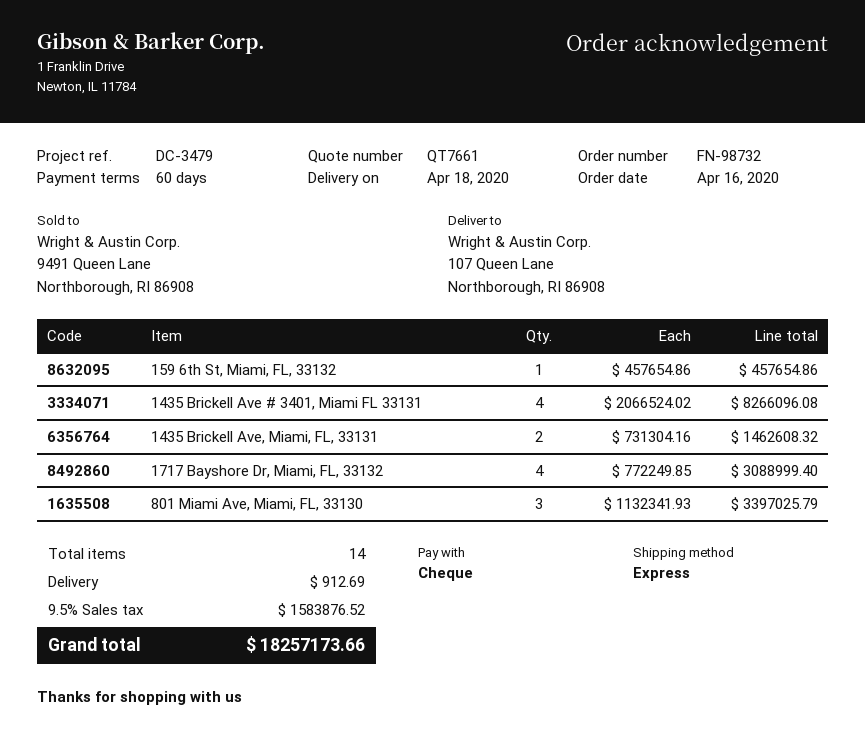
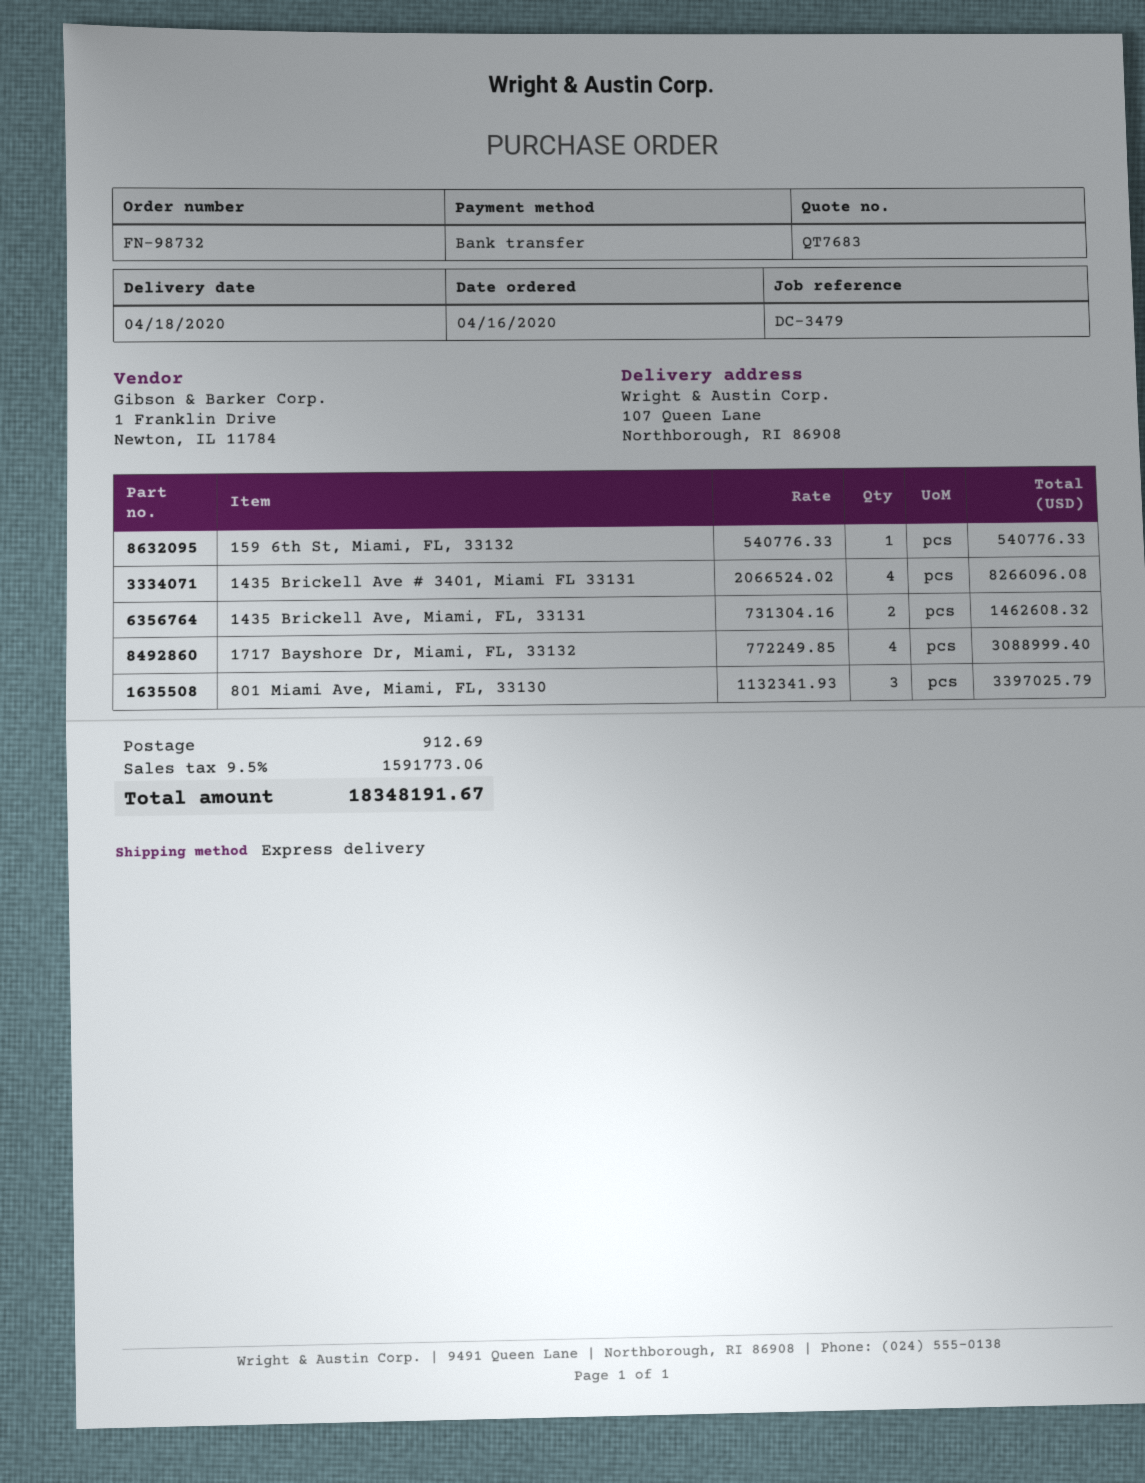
quote number: QT7661 -> QT7683
payment method: cheque -> bank transfer
159 6th St, Miami, FL, 33132: 1 x 457654.86 = 457654.86 -> 1 x 540776.33 = 540776.33
tax: 9.5% = 1583876.52 -> 9.5% = 1591773.06
total: 18257173.66 -> 18348191.67

